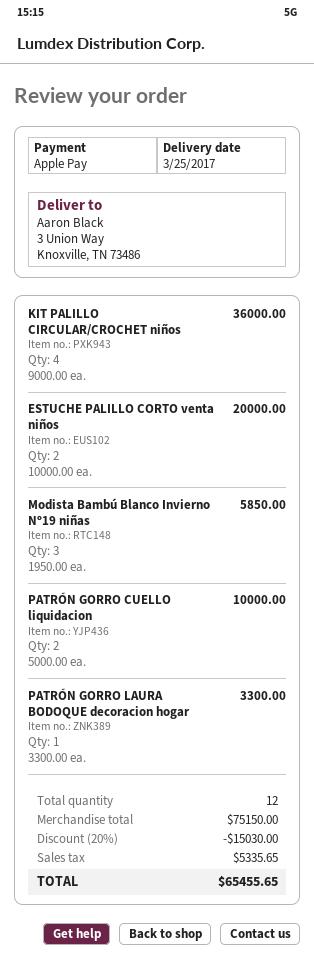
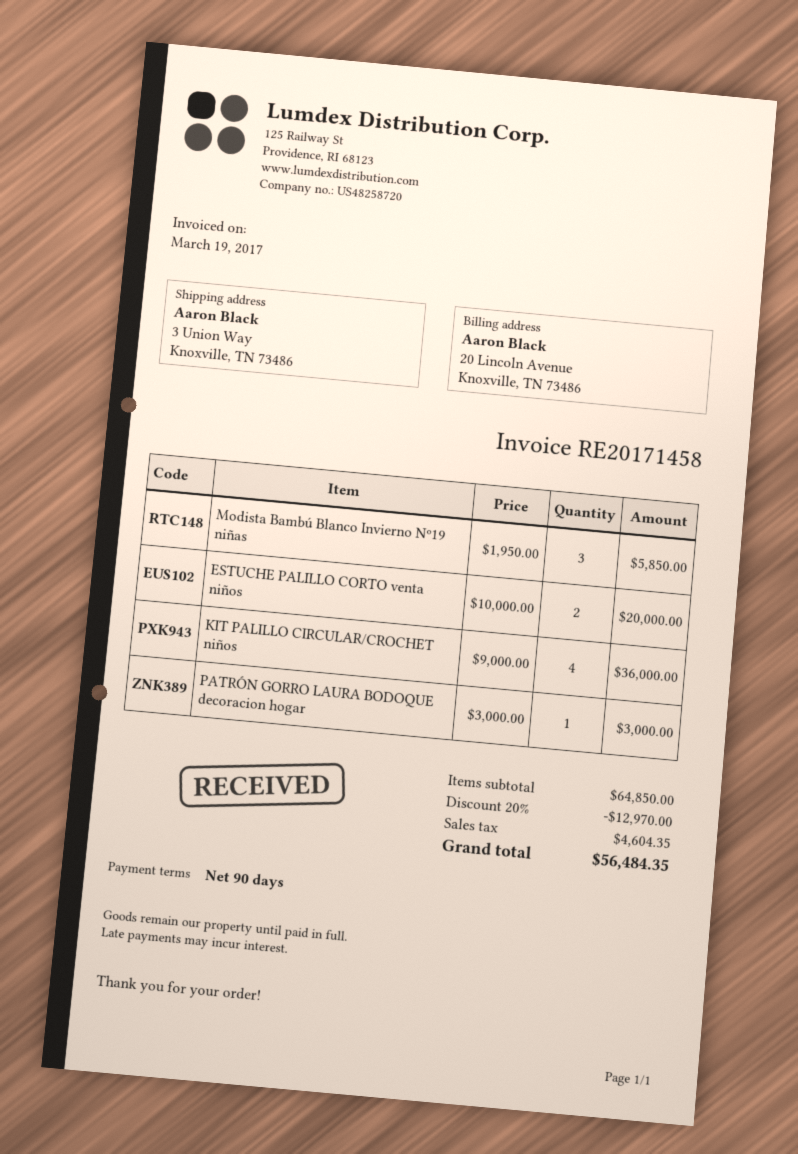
PATRÓN GORRO CUELLO liquidacion: 2 x 5000.00 = 10000.00 -> none
PATRÓN GORRO LAURA BODOQUE decoracion hogar: 1 x 3300.00 = 3300.00 -> 1 x 3000.00 = 3000.00
subtotal: 75150.00 -> 64850.00
discount: 20% = 15030.00 -> 20% = 12970.00
tax: 5335.65 -> 4604.35
total: 65455.65 -> 56484.35

